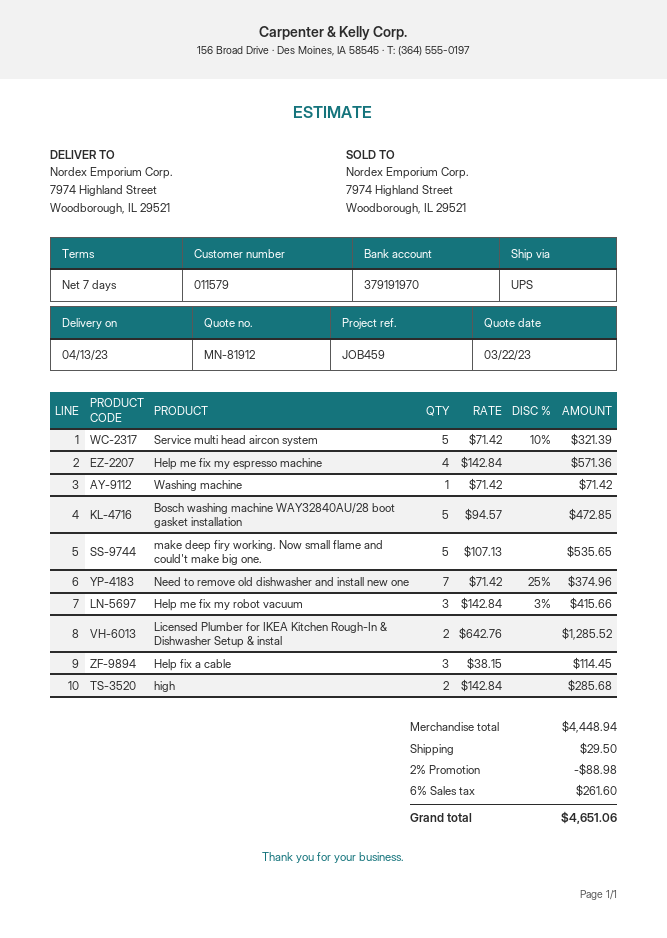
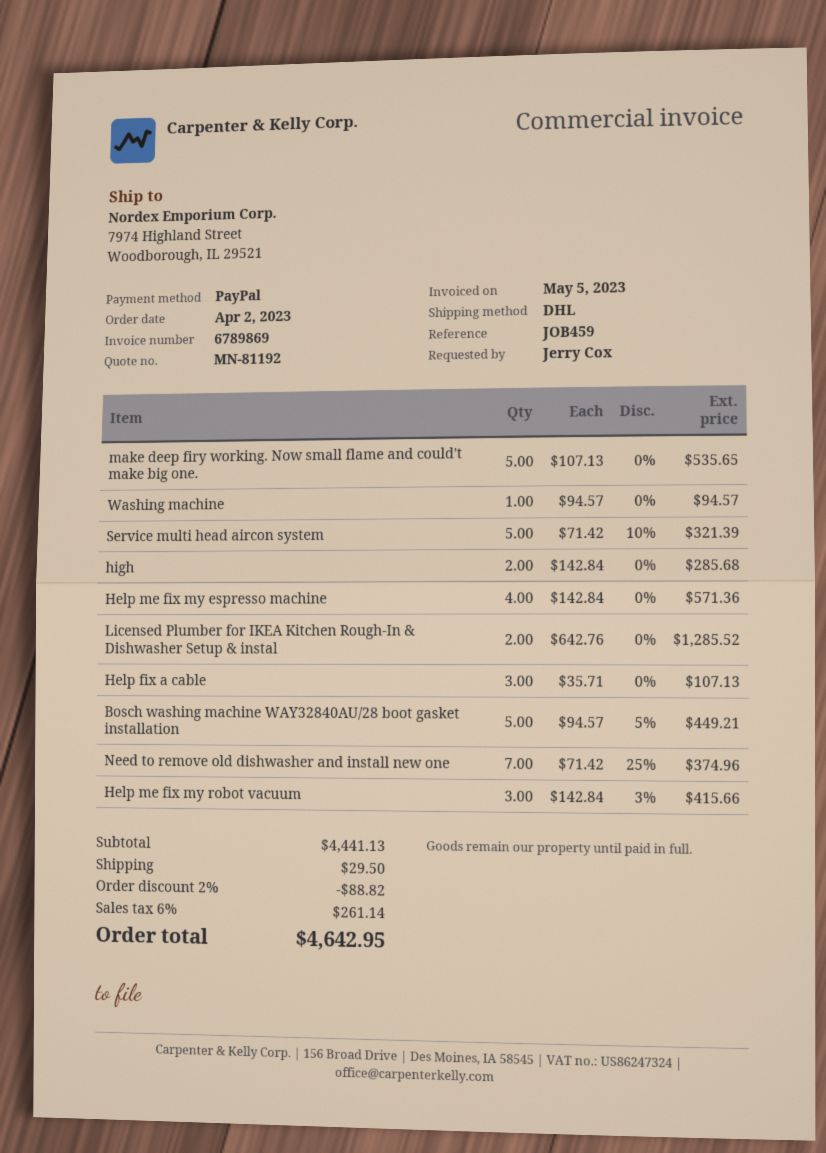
quote number: MN-81912 -> MN-81192
shipping method: UPS -> DHL
Washing machine: 1 x 71.42 = 71.42 -> 1 x 94.57 = 94.57
Bosch washing machine WAY32840AU/28 boot gasket installation: 5 x 94.57 = 472.85 -> 5 x 94.57 - 5% = 449.21
Help fix a cable: 3 x 38.15 = 114.45 -> 3 x 35.71 = 107.13
subtotal: 4448.94 -> 4441.13
discount: 2% = 88.98 -> 2% = 88.82
tax: 6% = 261.60 -> 6% = 261.14
total: 4651.06 -> 4642.95

